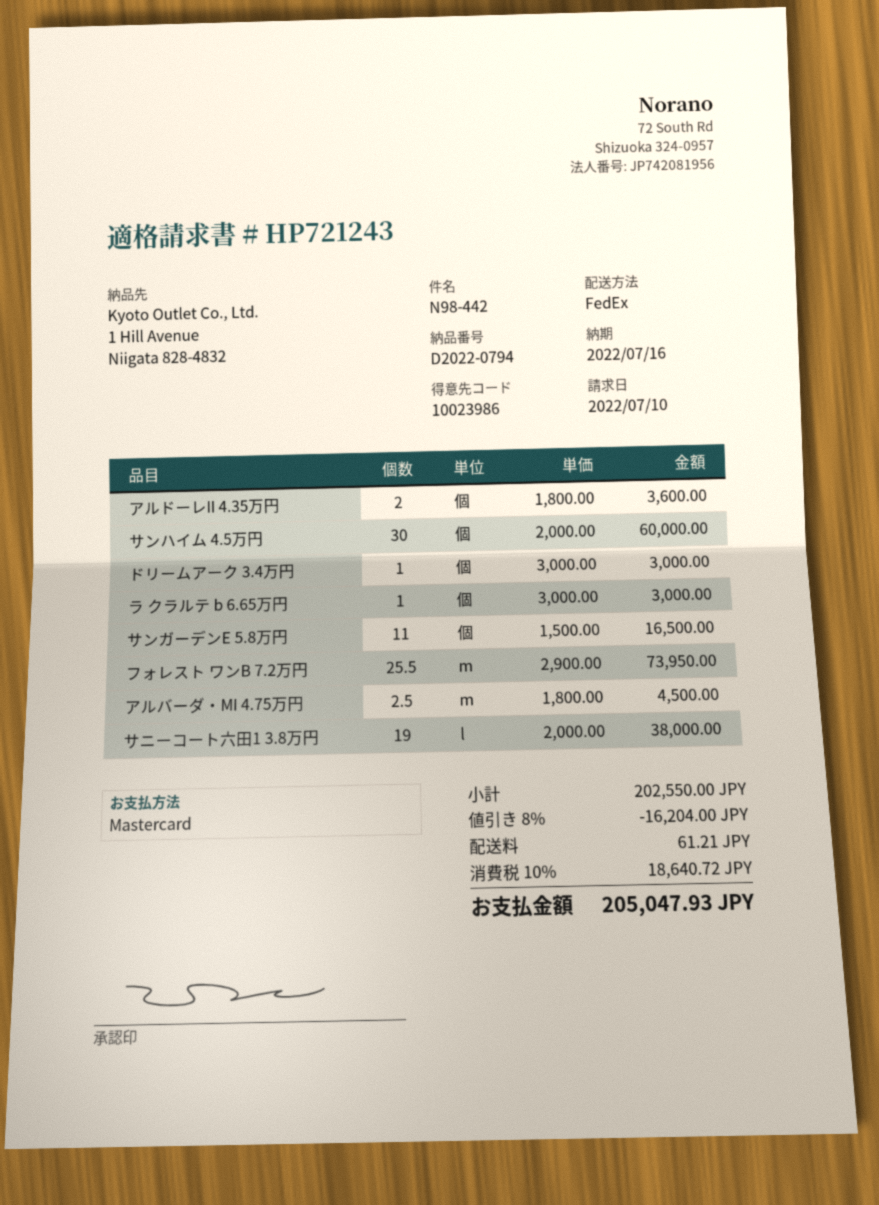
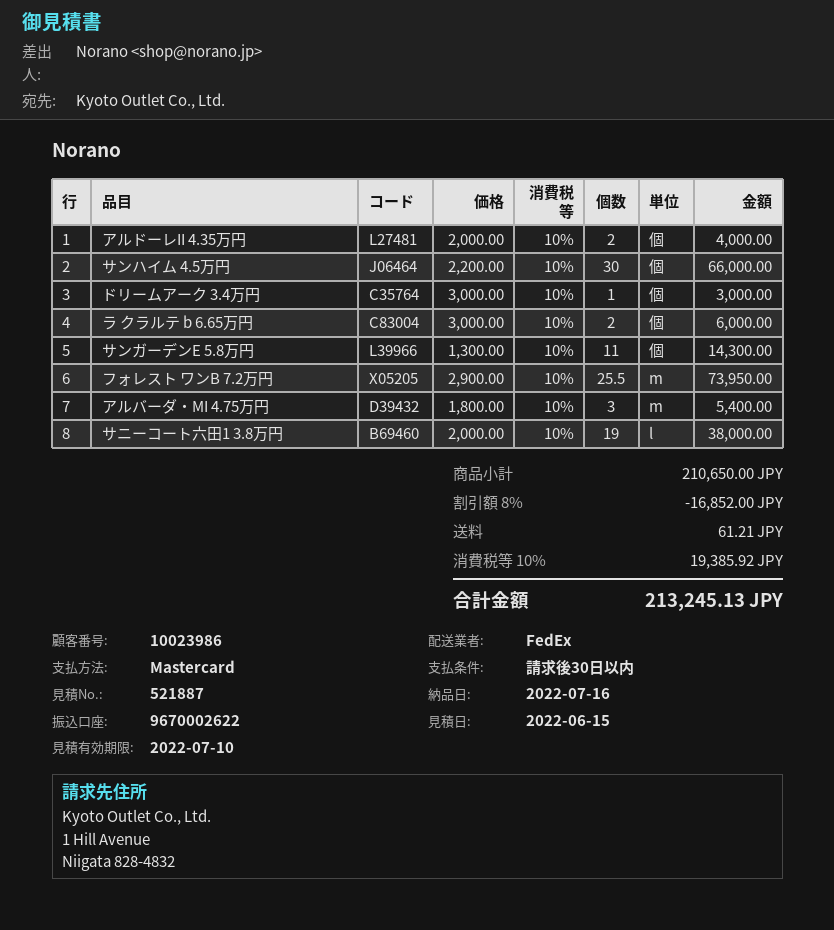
アルドーレII 4.35万円: 2 x 1800.00 = 3600.00 -> 2 x 2000.00 = 4000.00
サンハイム 4.5万円: 30 x 2000.00 = 60000.00 -> 30 x 2200.00 = 66000.00
ラ クラルテ b 6.65万円: 1 x 3000.00 = 3000.00 -> 2 x 3000.00 = 6000.00
サンガーデンE 5.8万円: 11 x 1500.00 = 16500.00 -> 11 x 1300.00 = 14300.00
アルバーダ・MI 4.75万円: 2.5 x 1800.00 = 4500.00 -> 3 x 1800.00 = 5400.00
subtotal: 202550.00 -> 210650.00
discount: 8% = 16204.00 -> 8% = 16852.00
tax: 10% = 18640.72 -> 10% = 19385.92
total: 205047.93 -> 213245.13

